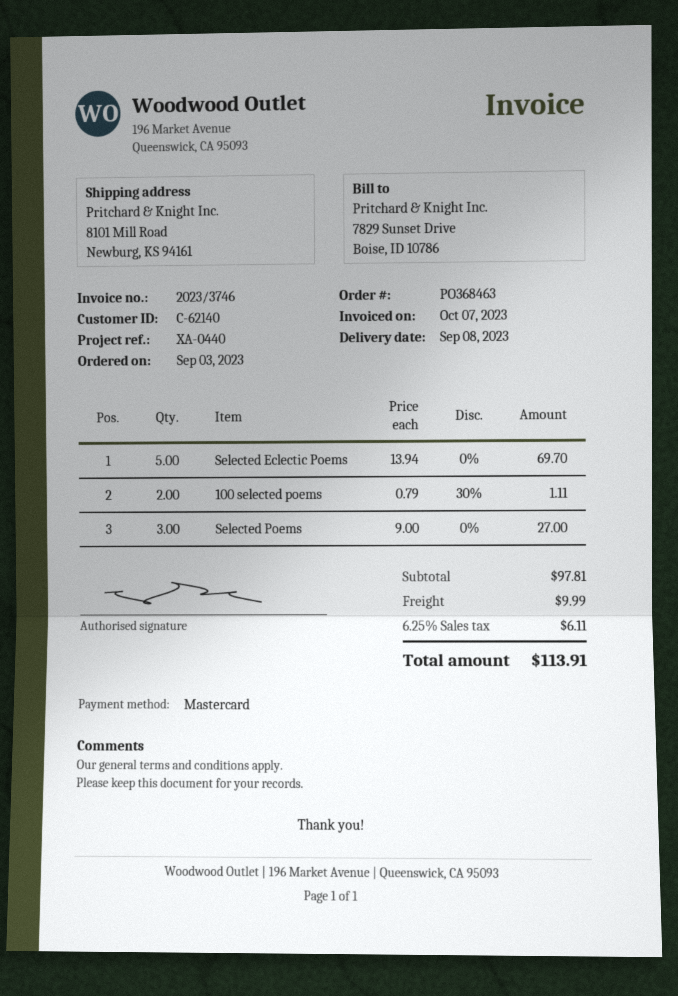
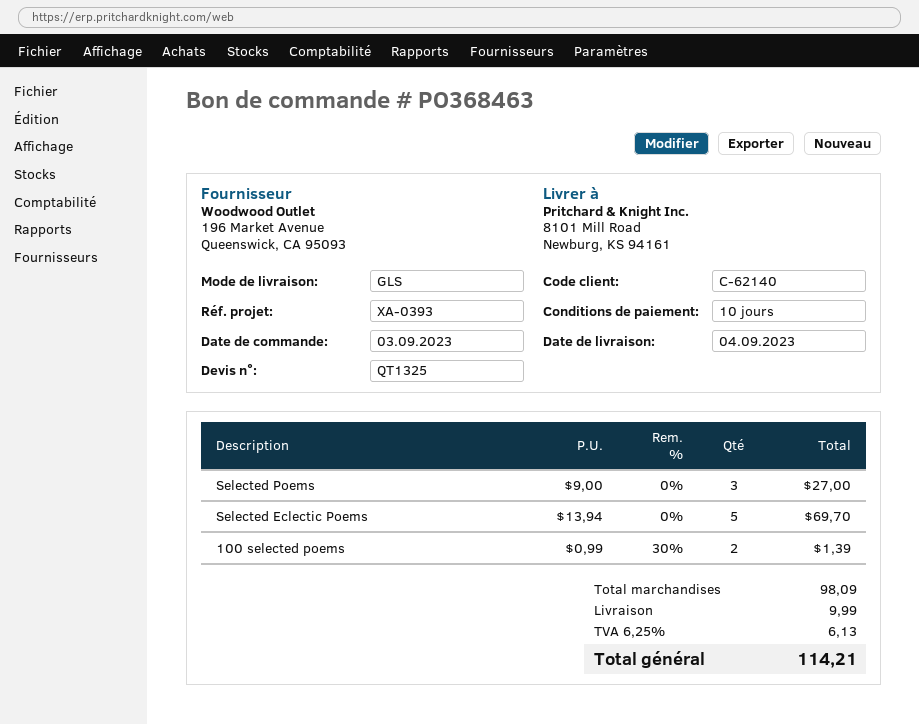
delivery date: 2023-09-08 -> 2023-09-04
reference: XA-0440 -> XA-0393
100 selected poems: 2 x 0.79 - 30% = 1.11 -> 2 x 0.99 - 30% = 1.39
subtotal: 97.81 -> 98.09
tax: 6.25% = 6.11 -> 6.25% = 6.13
total: 113.91 -> 114.21

